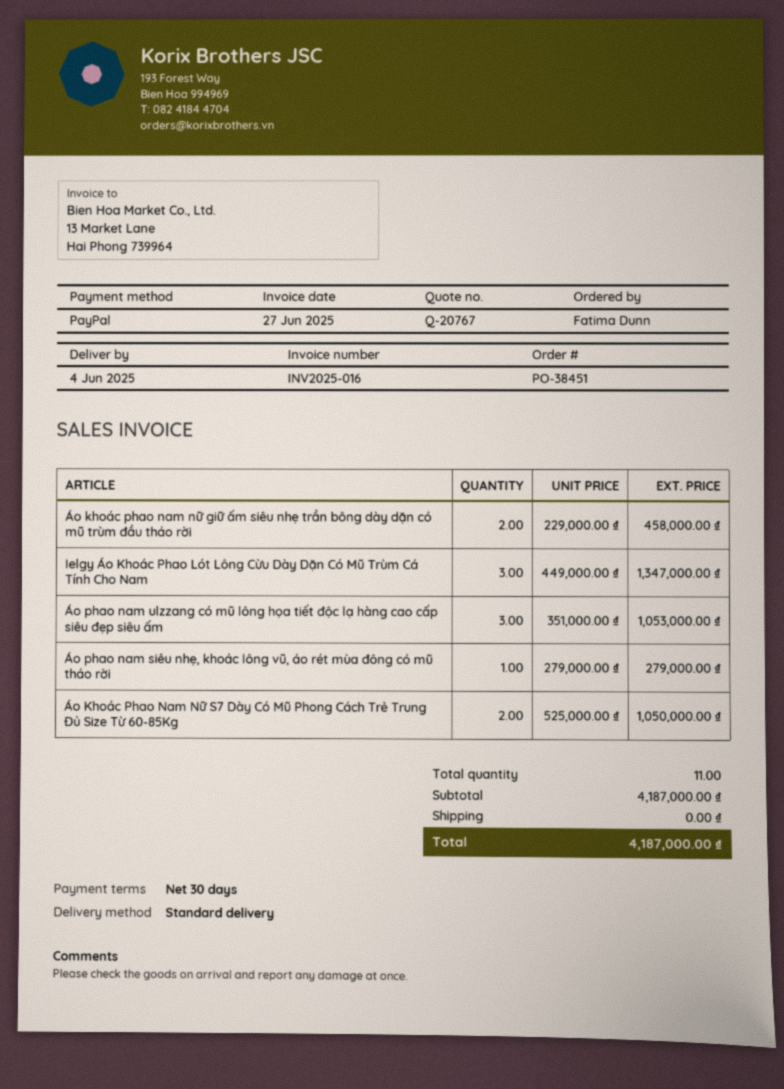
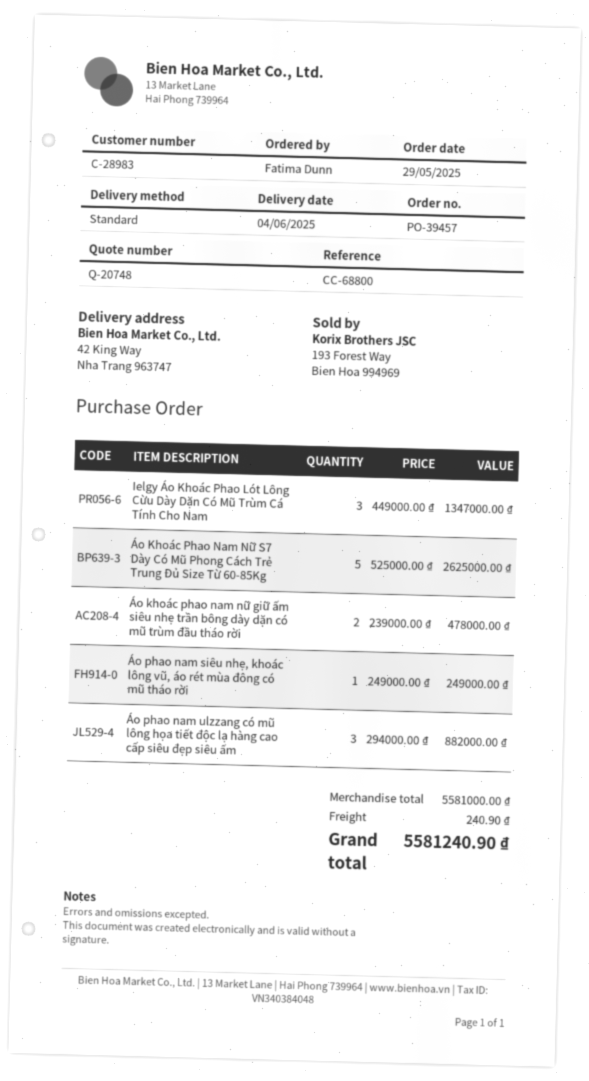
quote number: Q-20767 -> Q-20748
order number: PO-38451 -> PO-39457
Áo khoác phao nam nữ giữ ấm siêu nhẹ trần bông dày dặn có mũ trùm đầu tháo rời: 2 x 229000.00 = 458000.00 -> 2 x 239000.00 = 478000.00
Áo phao nam ulzzang có mũ lông họa tiết độc lạ hàng cao cấp siêu đẹp siêu ấm: 3 x 351000.00 = 1053000.00 -> 3 x 294000.00 = 882000.00
Áo phao nam siêu nhẹ, khoác lông vũ, áo rét mùa đông có mũ tháo rời: 1 x 279000.00 = 279000.00 -> 1 x 249000.00 = 249000.00
Áo Khoác Phao Nam Nữ S7 Dày Có Mũ Phong Cách Trẻ Trung Đủ Size Từ 60-85Kg: 2 x 525000.00 = 1050000.00 -> 5 x 525000.00 = 2625000.00
subtotal: 4187000.00 -> 5581000.00
shipping: 0.00 -> 240.90
total: 4187000.00 -> 5581240.90

